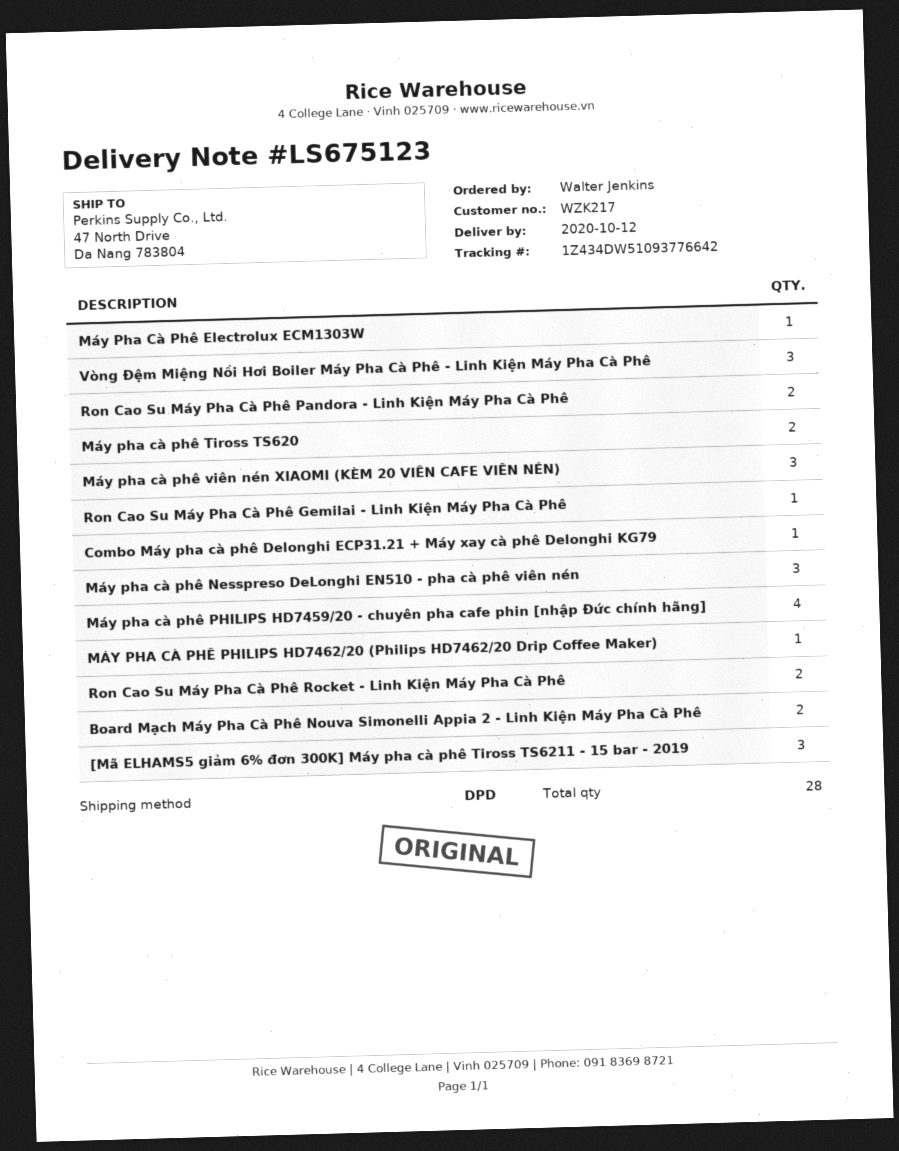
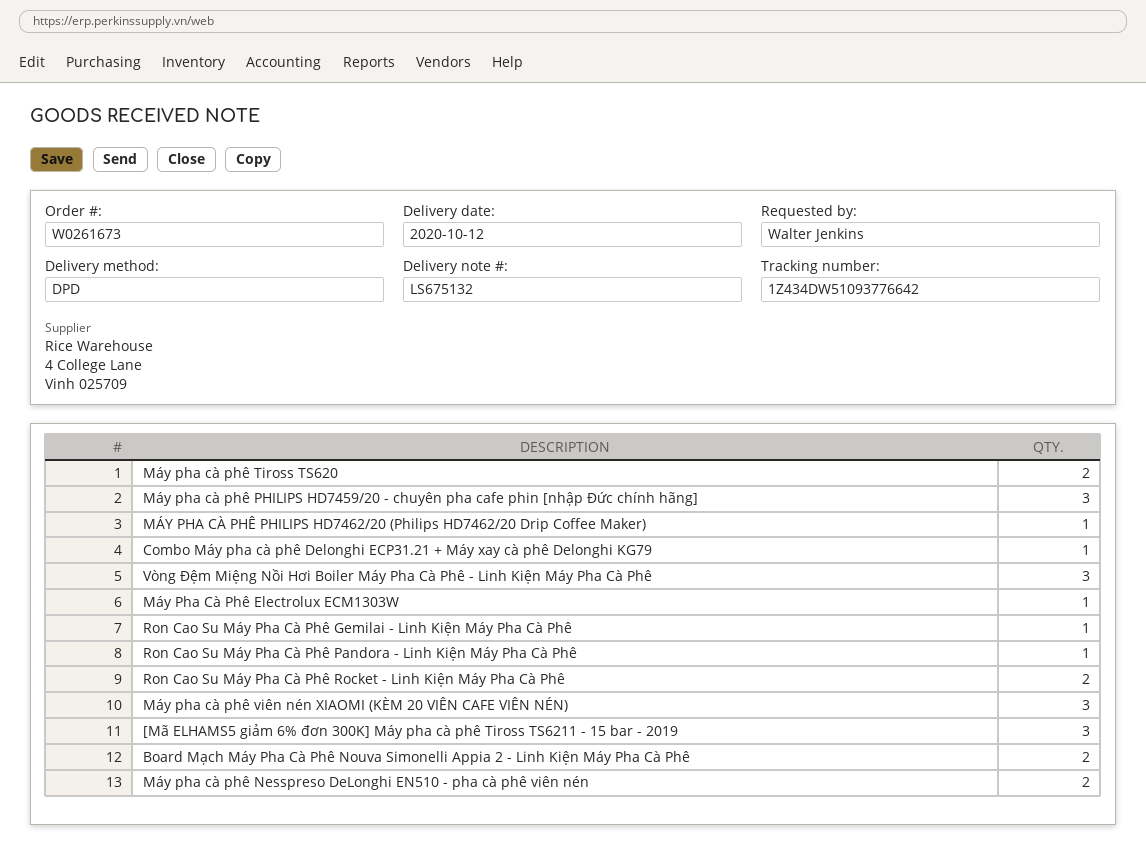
delivery note number: LS675123 -> LS675132
Ron Cao Su Máy Pha Cà Phê Pandora - Linh Kiện Máy Pha Cà Phê: 2 -> 1
Máy pha cà phê Nesspreso DeLonghi EN510 - pha cà phê viên nén: 3 -> 2
Máy pha cà phê PHILIPS HD7459/20 - chuyên pha cafe phin [nhập Đức chính hãng]: 4 -> 3

